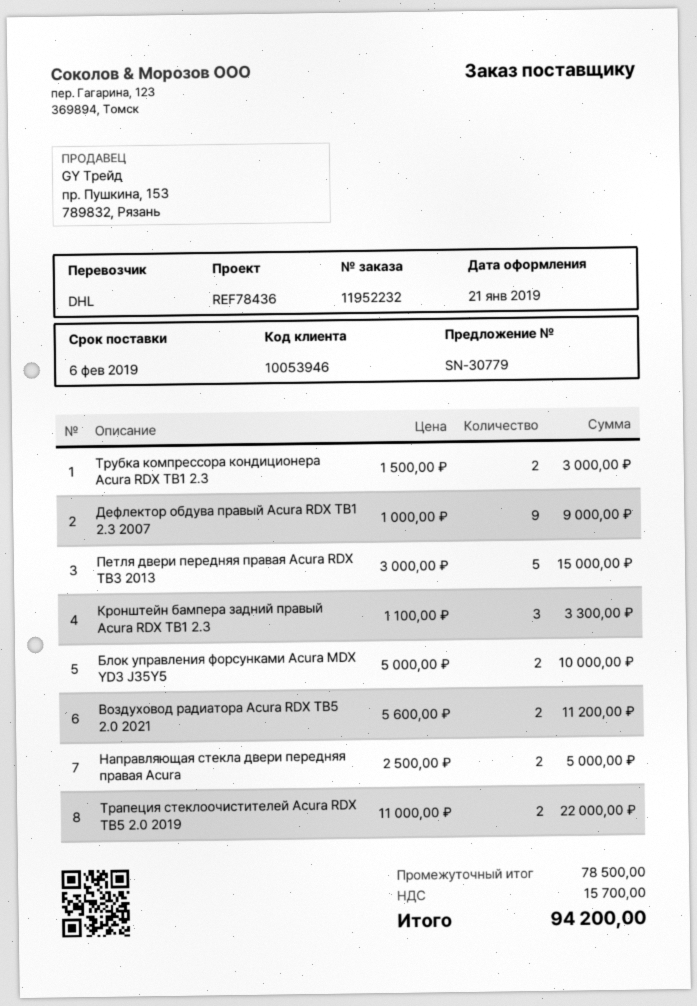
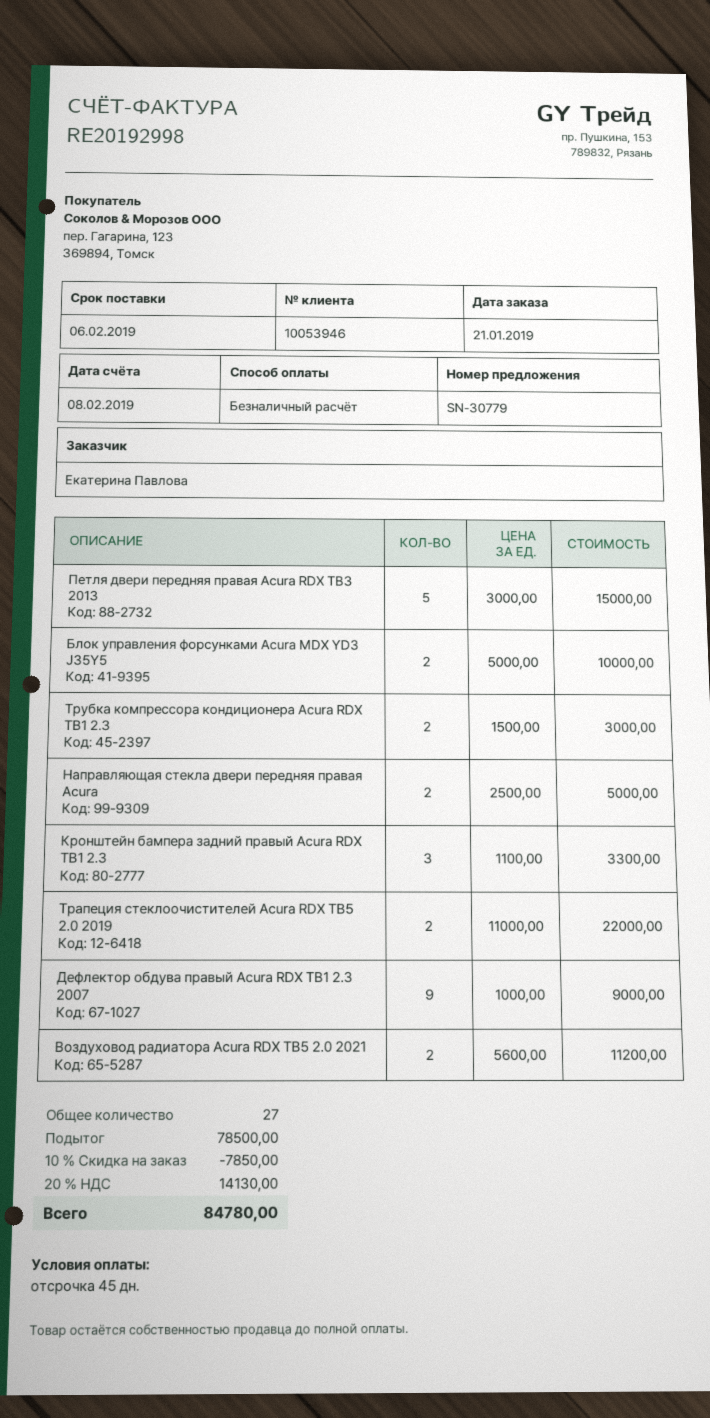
discount: none -> 10% = 7850.00
tax: 15700.00 -> 14130.00
total: 94200.00 -> 84780.00

